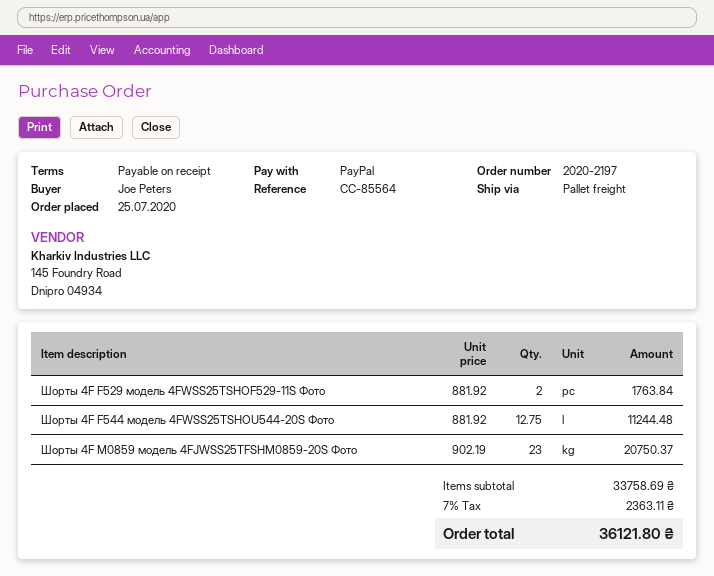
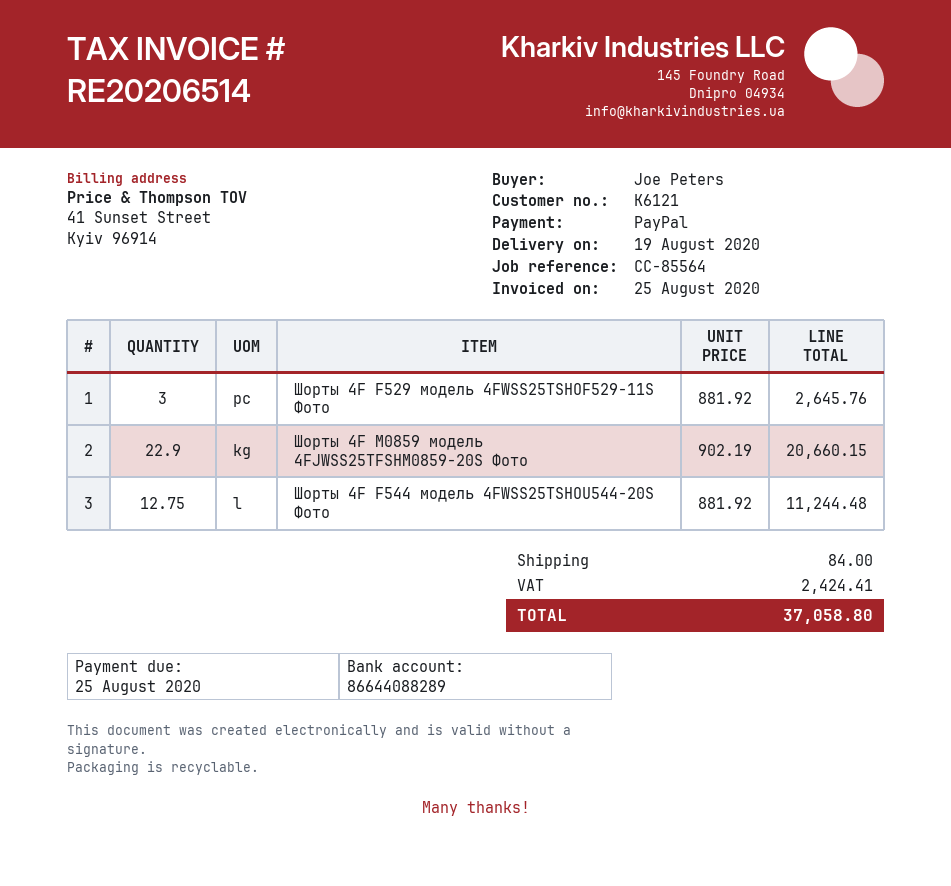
Шорты 4F F529 модель 4FWSS25TSHOF529-11S Фото: 2 x 881.92 = 1763.84 -> 3 x 881.92 = 2645.76
Шорты 4F M0859 модель 4FJWSS25TFSHM0859-20S Фото: 23 x 902.19 = 20750.37 -> 22.9 x 902.19 = 20660.15
shipping: none -> 84.00
tax: 2363.11 -> 2424.41
total: 36121.80 -> 37058.80

